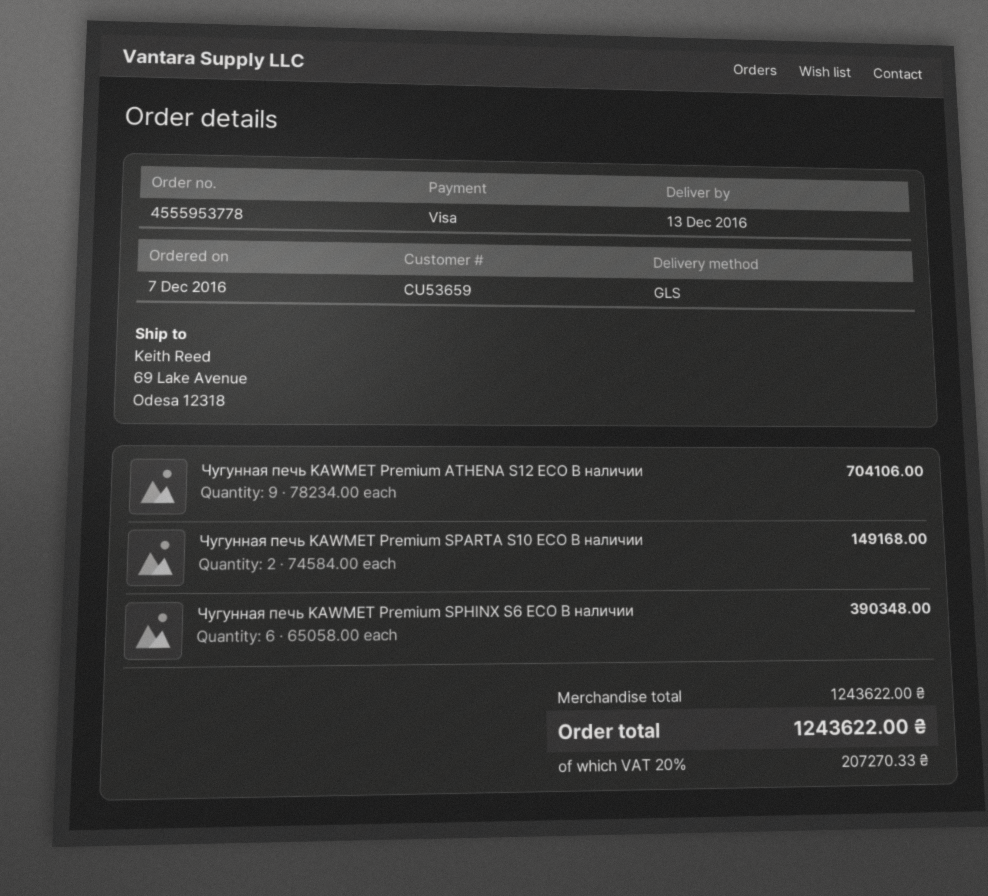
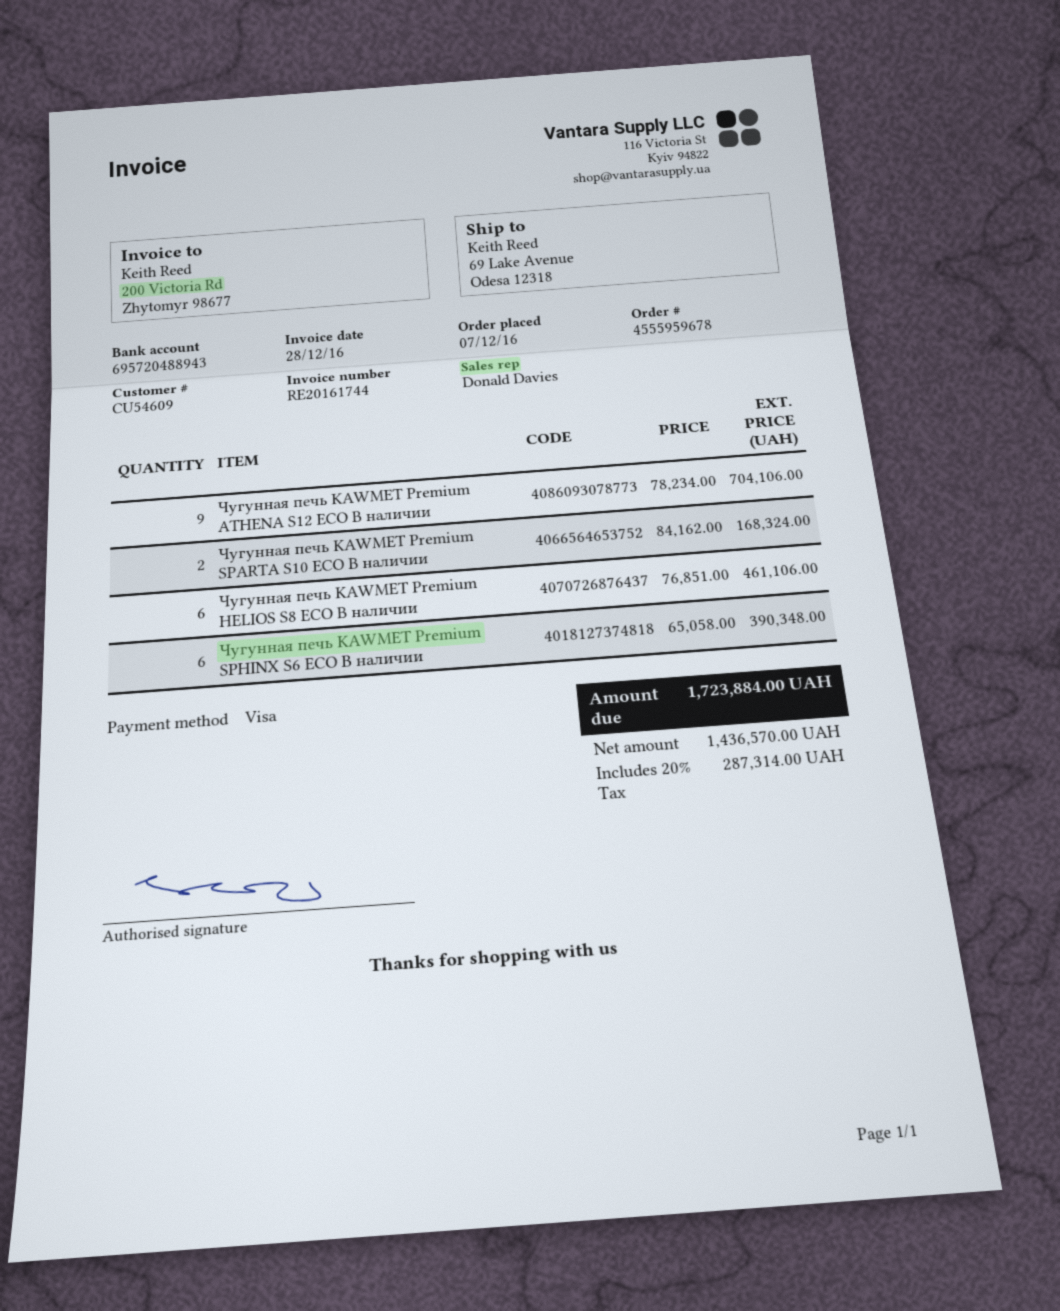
order number: 4555953778 -> 4555959678
customer number: CU53659 -> CU54609
Чугунная печь KAWMET Premium SPARTA S10 ECO В наличии: 2 x 74584.00 = 149168.00 -> 2 x 84162.00 = 168324.00
Чугунная печь KAWMET Premium HELIOS S8 ECO В наличии: none -> 6 x 76851.00 = 461106.00
tax: 20% = 207270.33 -> 20% = 287314.00
total: 1243622.00 -> 1723884.00

